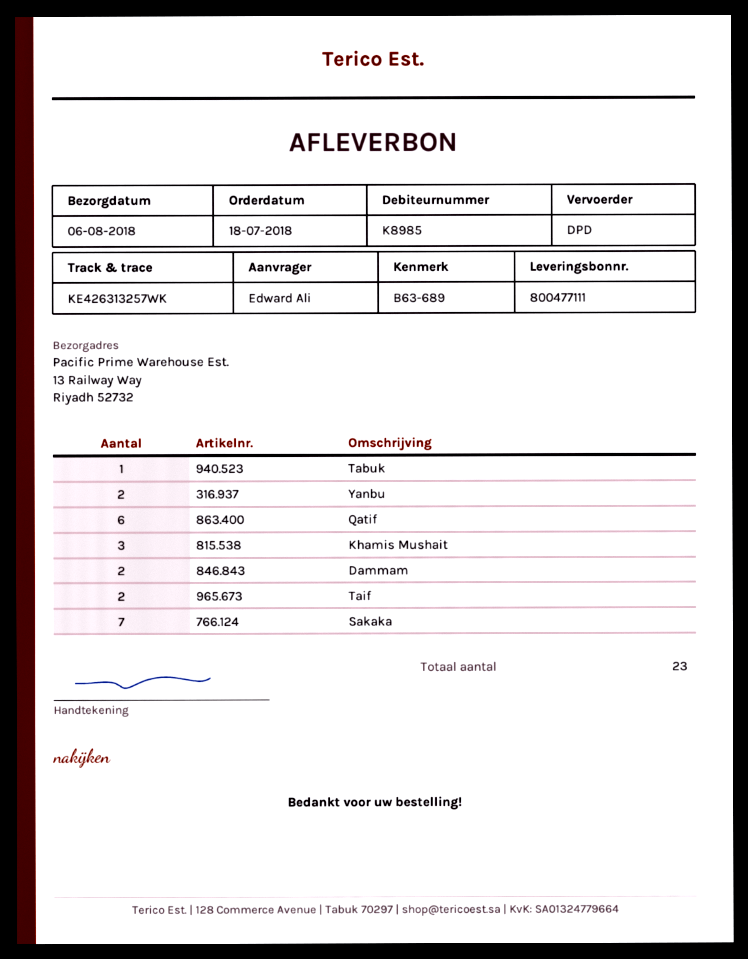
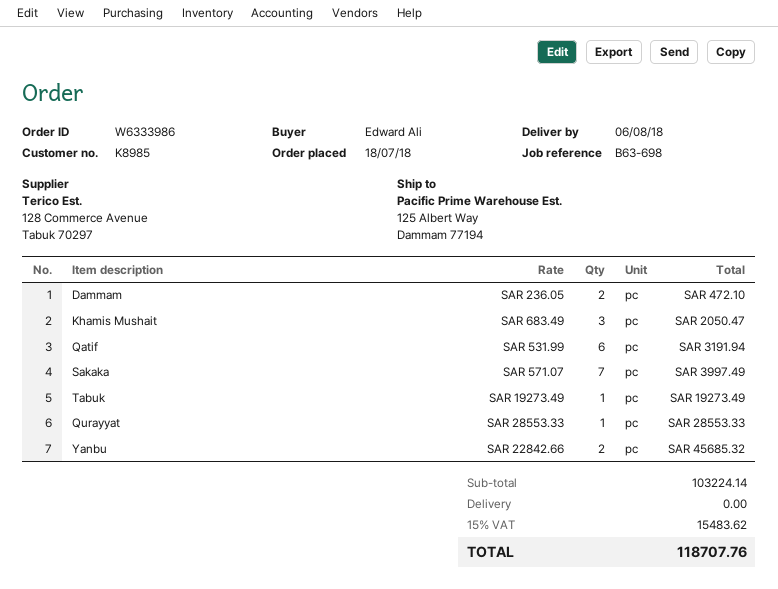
reference: B63-689 -> B63-698
ship to: 13 Railway Way, Riyadh 52732 -> 125 Albert Way, Dammam 77194
Taif: 2 -> none
Qurayyat: none -> 1

